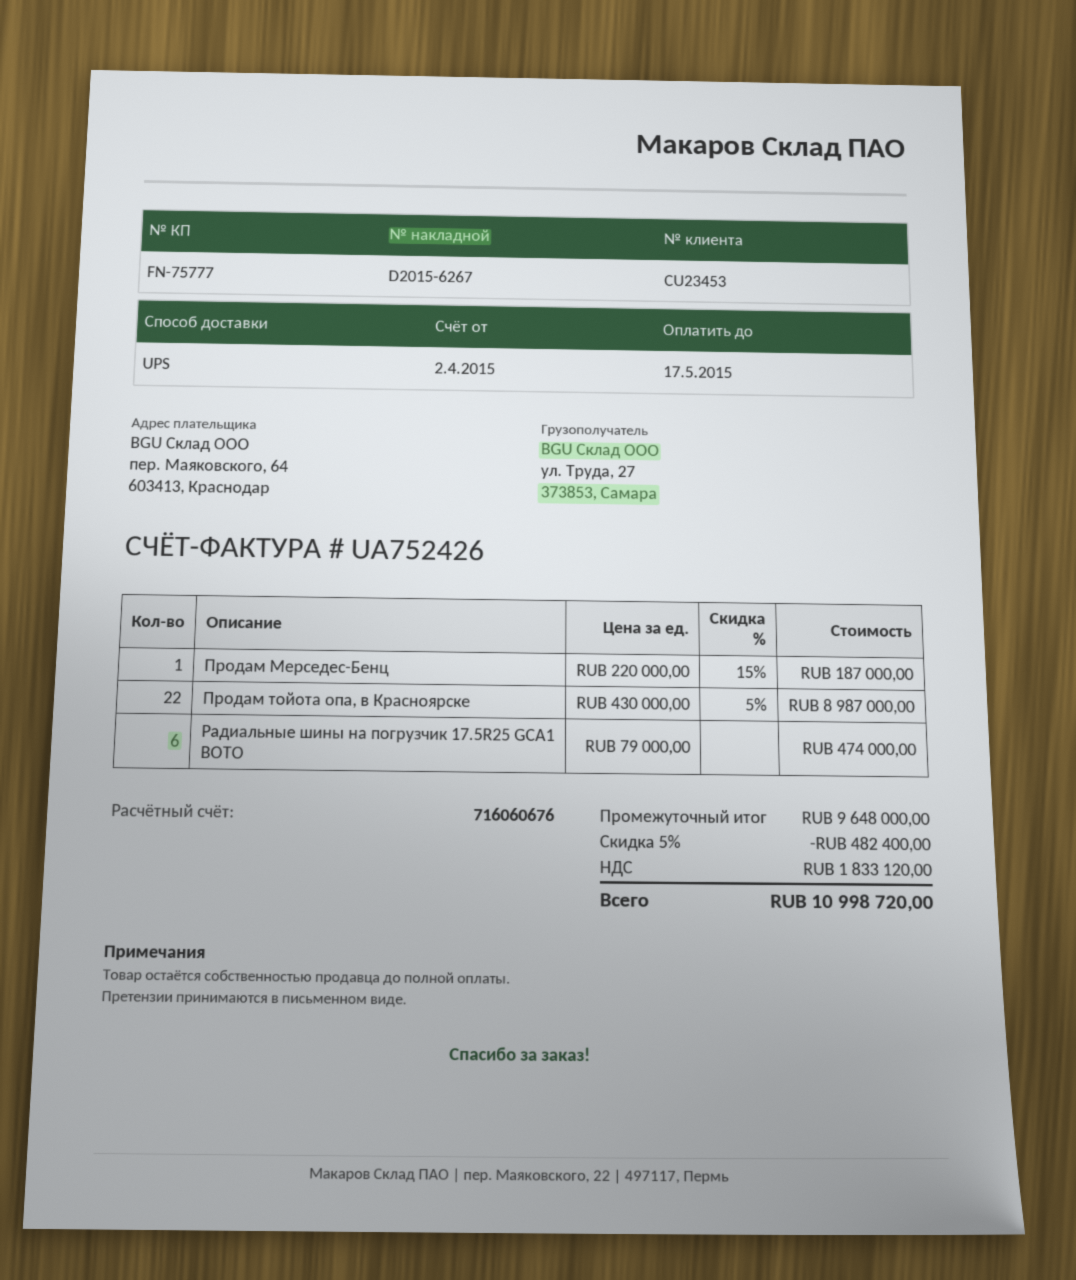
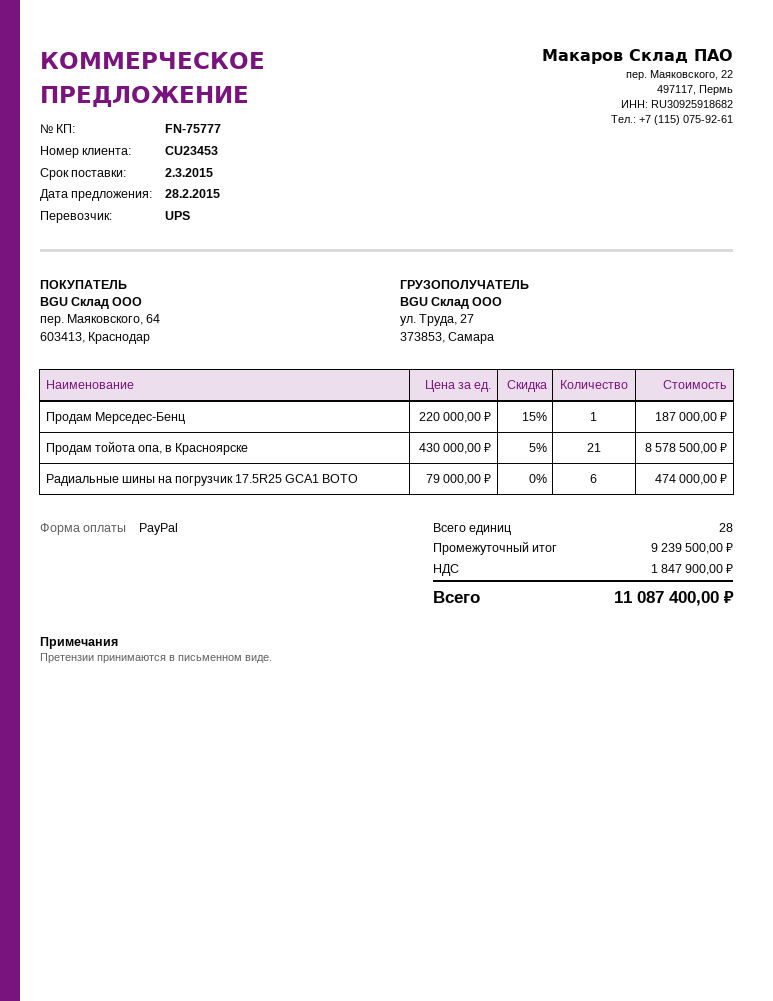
Продам тойота опа, в Красноярске: 22 x 430000.00 - 5% = 8987000.00 -> 21 x 430000.00 - 5% = 8578500.00
subtotal: 9648000.00 -> 9239500.00
discount: 5% = 482400.00 -> none
tax: 1833120.00 -> 1847900.00
total: 10998720.00 -> 11087400.00

